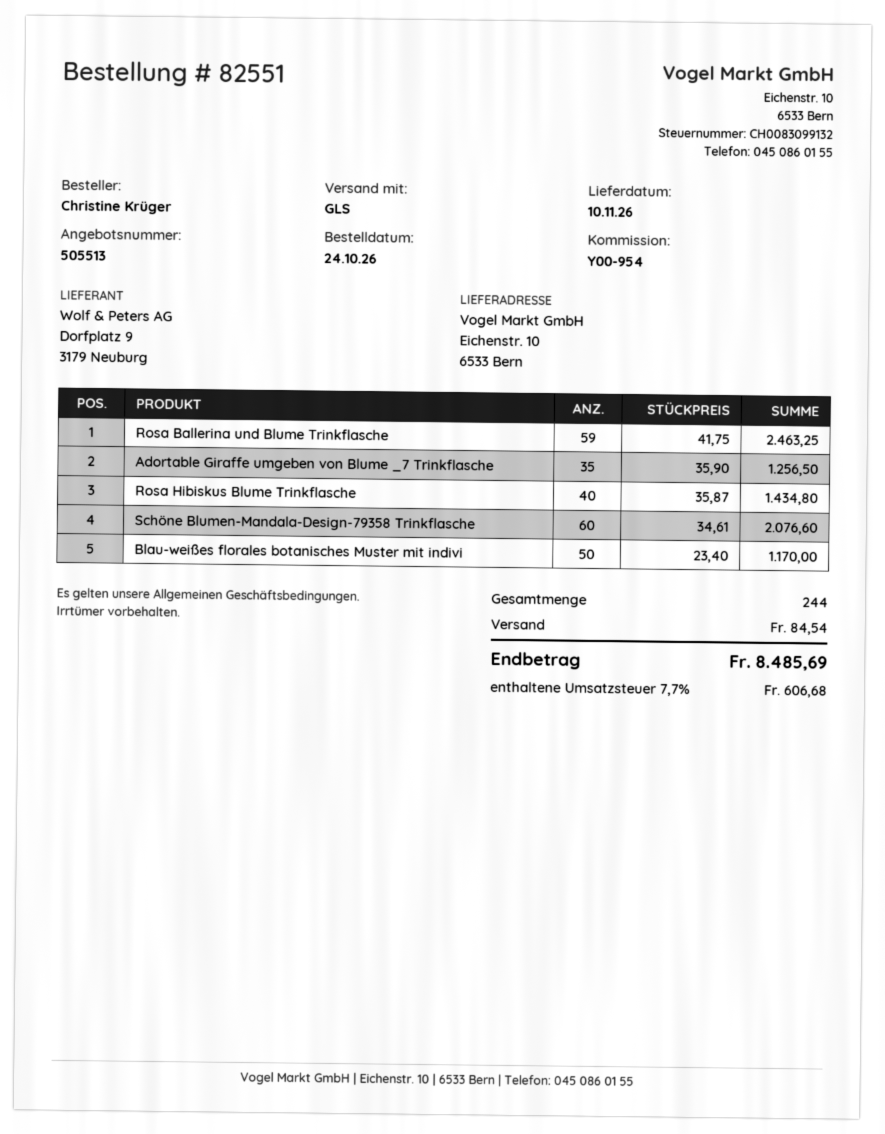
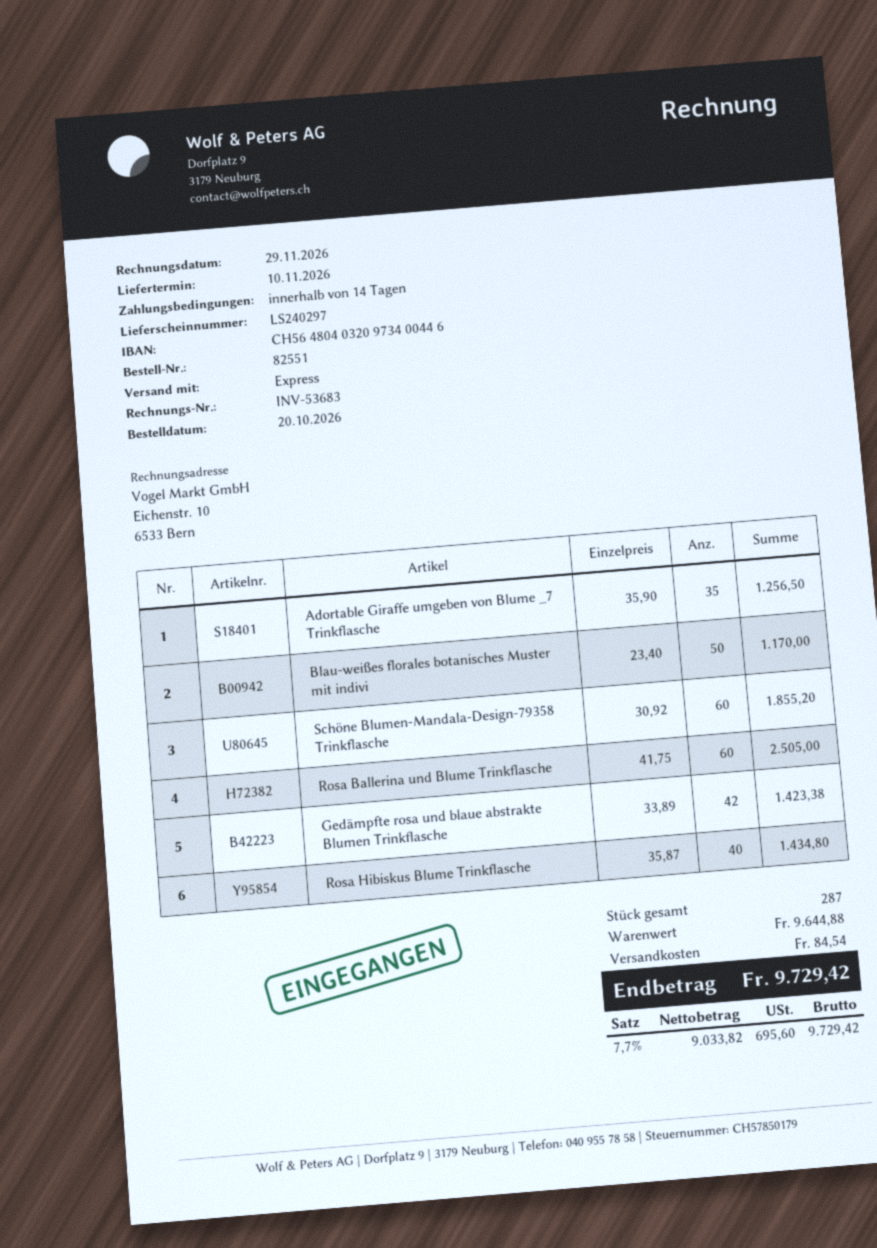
order date: 2026-10-24 -> 2026-10-20
shipping method: GLS -> express
Rosa Ballerina und Blume Trinkflasche: 59 x 41.75 = 2463.25 -> 60 x 41.75 = 2505.00
Schöne Blumen-Mandala-Design-79358 Trinkflasche: 60 x 34.61 = 2076.60 -> 60 x 30.92 = 1855.20
Gedämpfte rosa und blaue abstrakte Blumen Trinkflasche: none -> 42 x 33.89 = 1423.38
total quantity: 244 -> 287
tax: 7.7% = 606.68 -> 7.7% = 695.60
total: 8485.69 -> 9729.42

